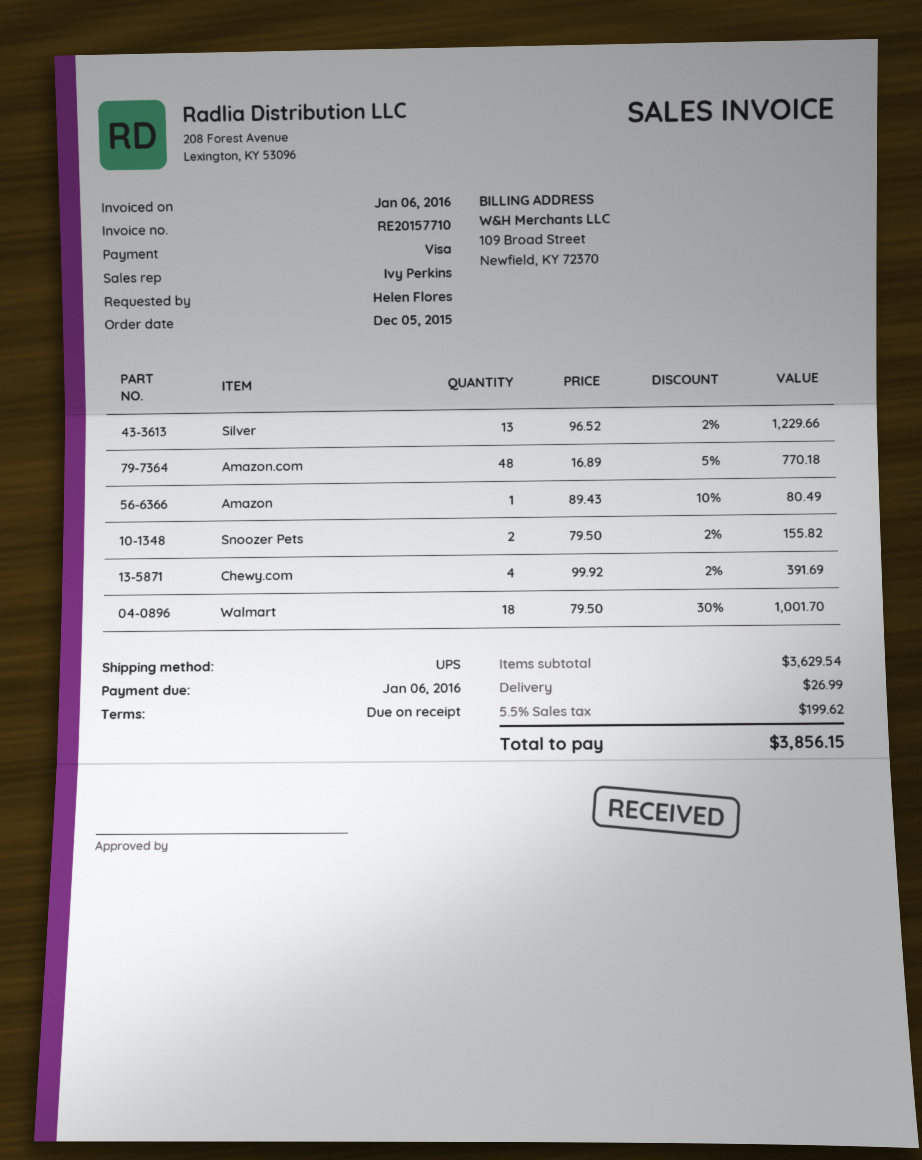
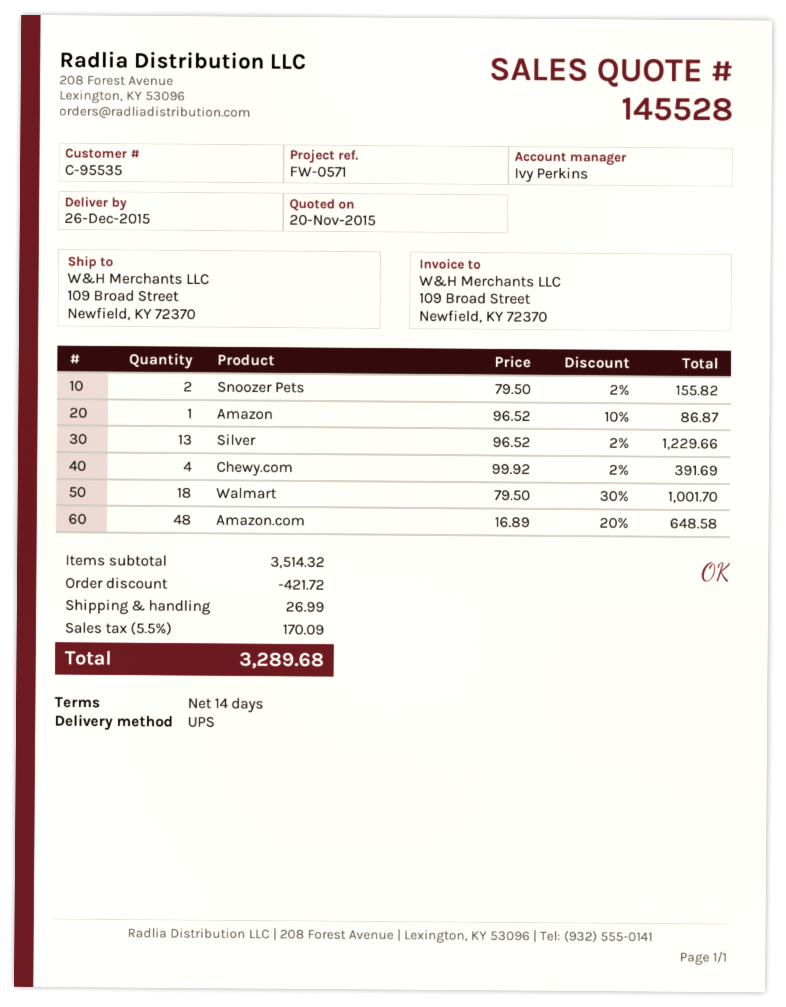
payment terms: on receipt -> 14 days
Amazon.com: 48 x 16.89 - 5% = 770.18 -> 48 x 16.89 - 20% = 648.58
Amazon: 1 x 89.43 - 10% = 80.49 -> 1 x 96.52 - 10% = 86.87
subtotal: 3629.54 -> 3514.32
discount: none -> 421.72
tax: 5.5% = 199.62 -> 5.5% = 170.09
total: 3856.15 -> 3289.68

